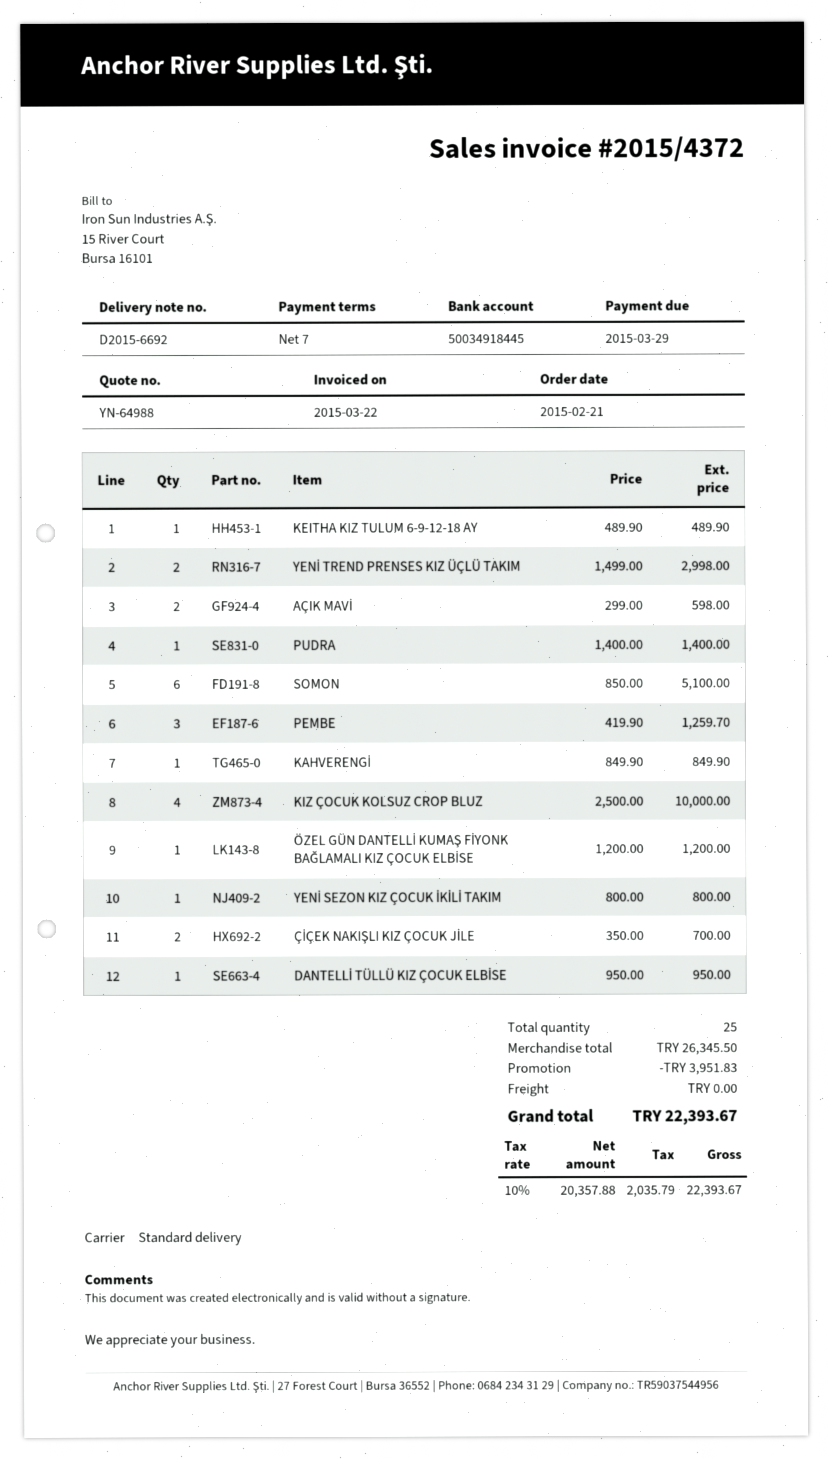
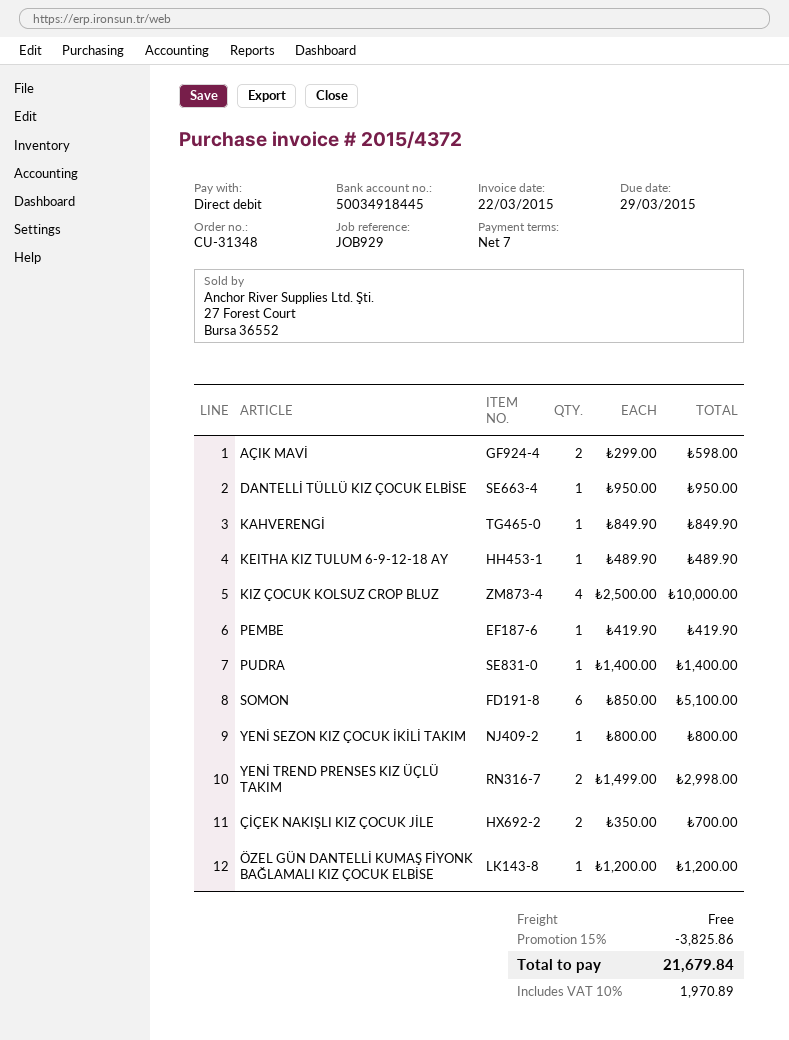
PEMBE: 3 x 419.90 = 1259.70 -> 1 x 419.90 = 419.90
discount: 3951.83 -> 3825.86
tax: 10% = 2035.79 -> 10% = 1970.89
total: 22393.67 -> 21679.84

